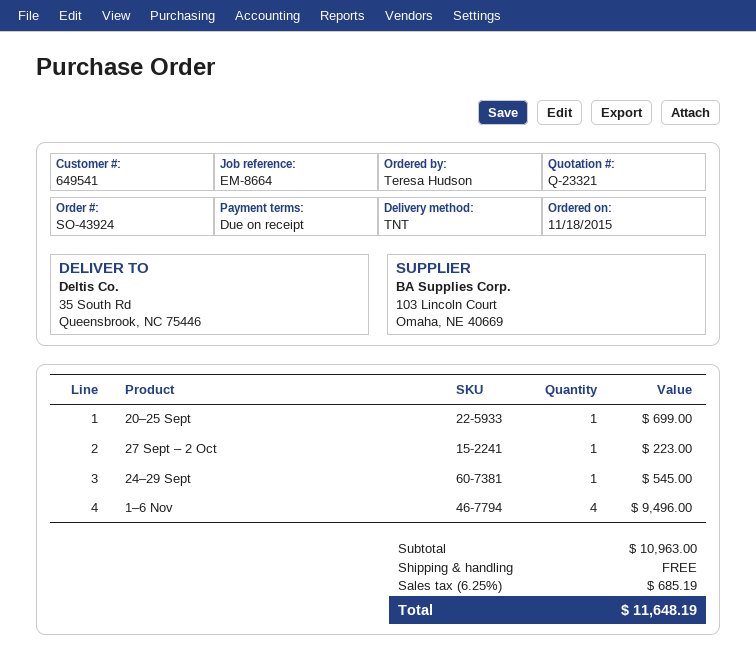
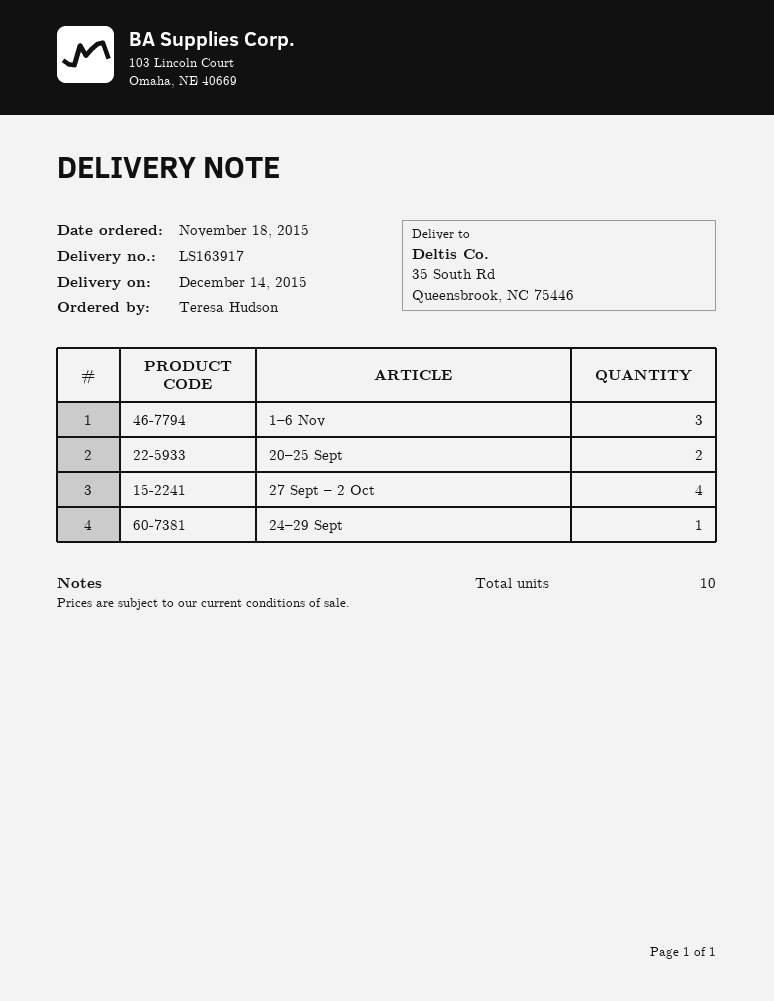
20–25 Sept: 1 -> 2
27 Sept – 2 Oct: 1 -> 4
1–6 Nov: 4 -> 3

